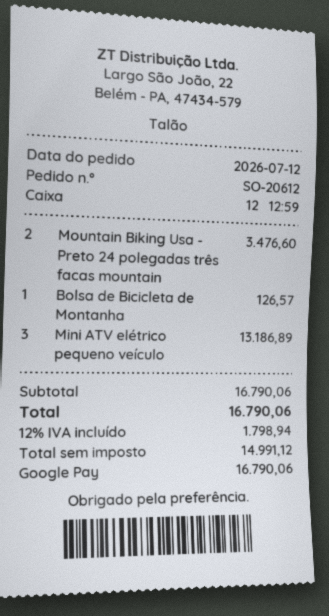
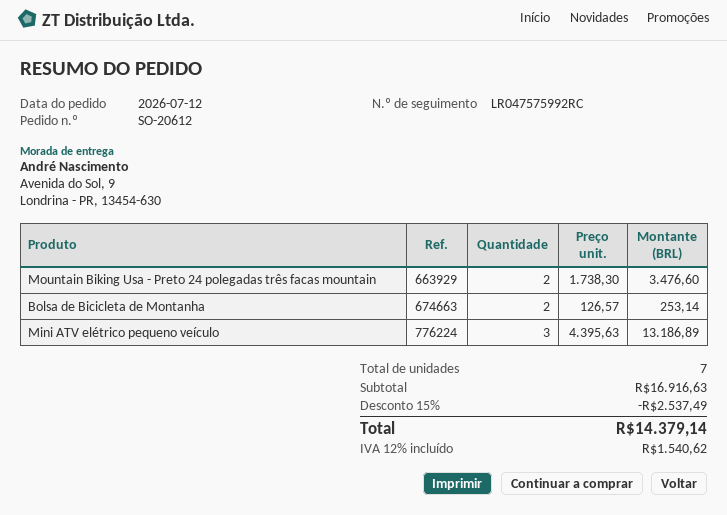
Bolsa de Bicicleta de Montanha: 1 for 126.57 -> 2 for 253.14
subtotal: 16790.06 -> 16916.63
discount: none -> 15% = 2537.49
tax: 12% = 1798.94 -> 12% = 1540.62
total: 16790.06 -> 14379.14

